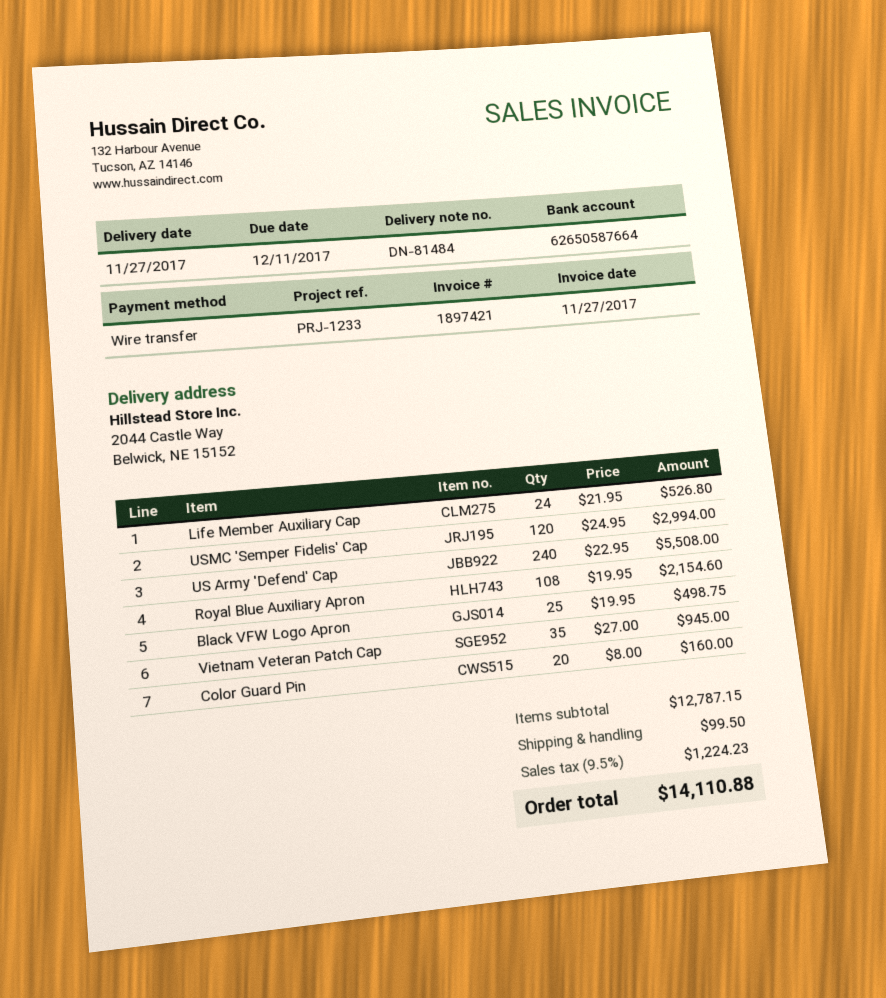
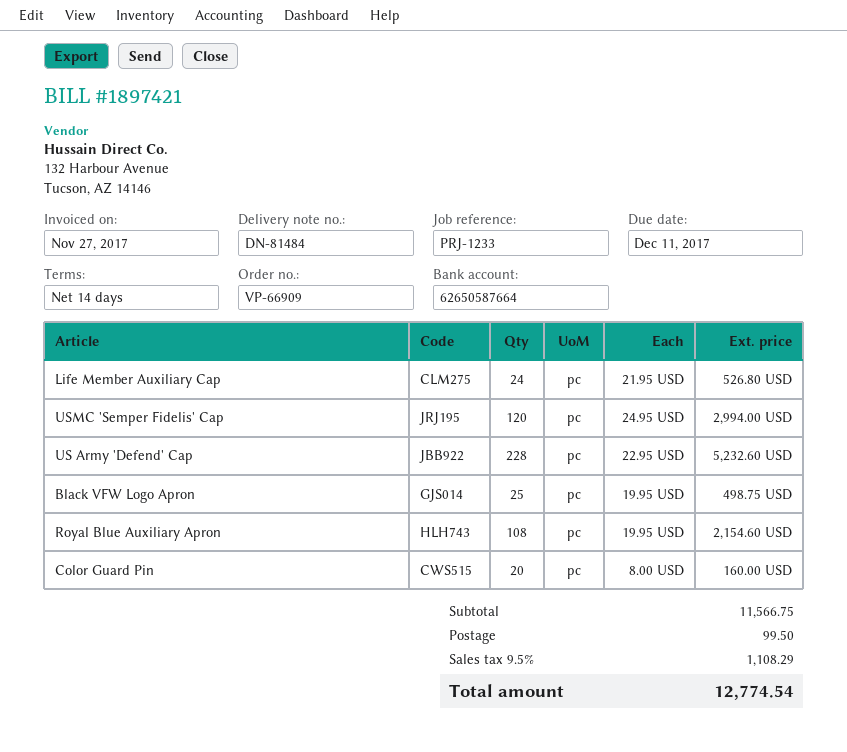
US Army 'Defend' Cap: 240 x 22.95 = 5508.00 -> 228 x 22.95 = 5232.60
Vietnam Veteran Patch Cap: 35 x 27.00 = 945.00 -> none
subtotal: 12787.15 -> 11566.75
tax: 9.5% = 1224.23 -> 9.5% = 1108.29
total: 14110.88 -> 12774.54

